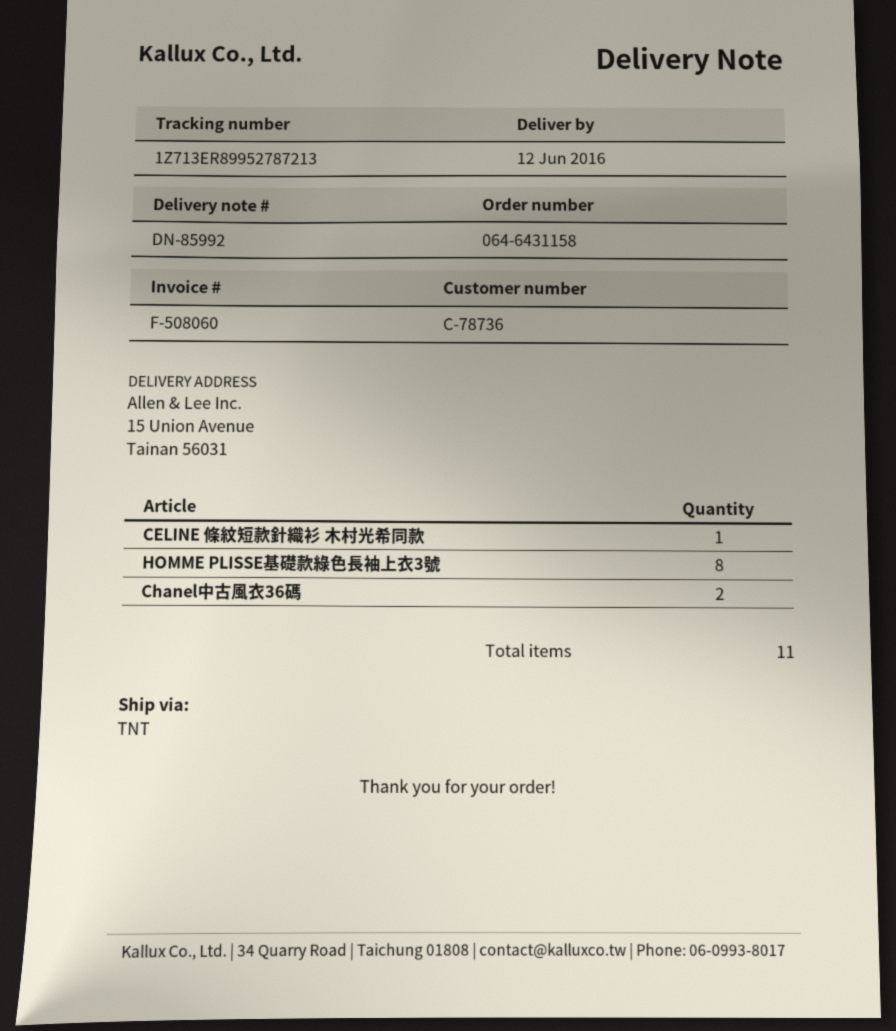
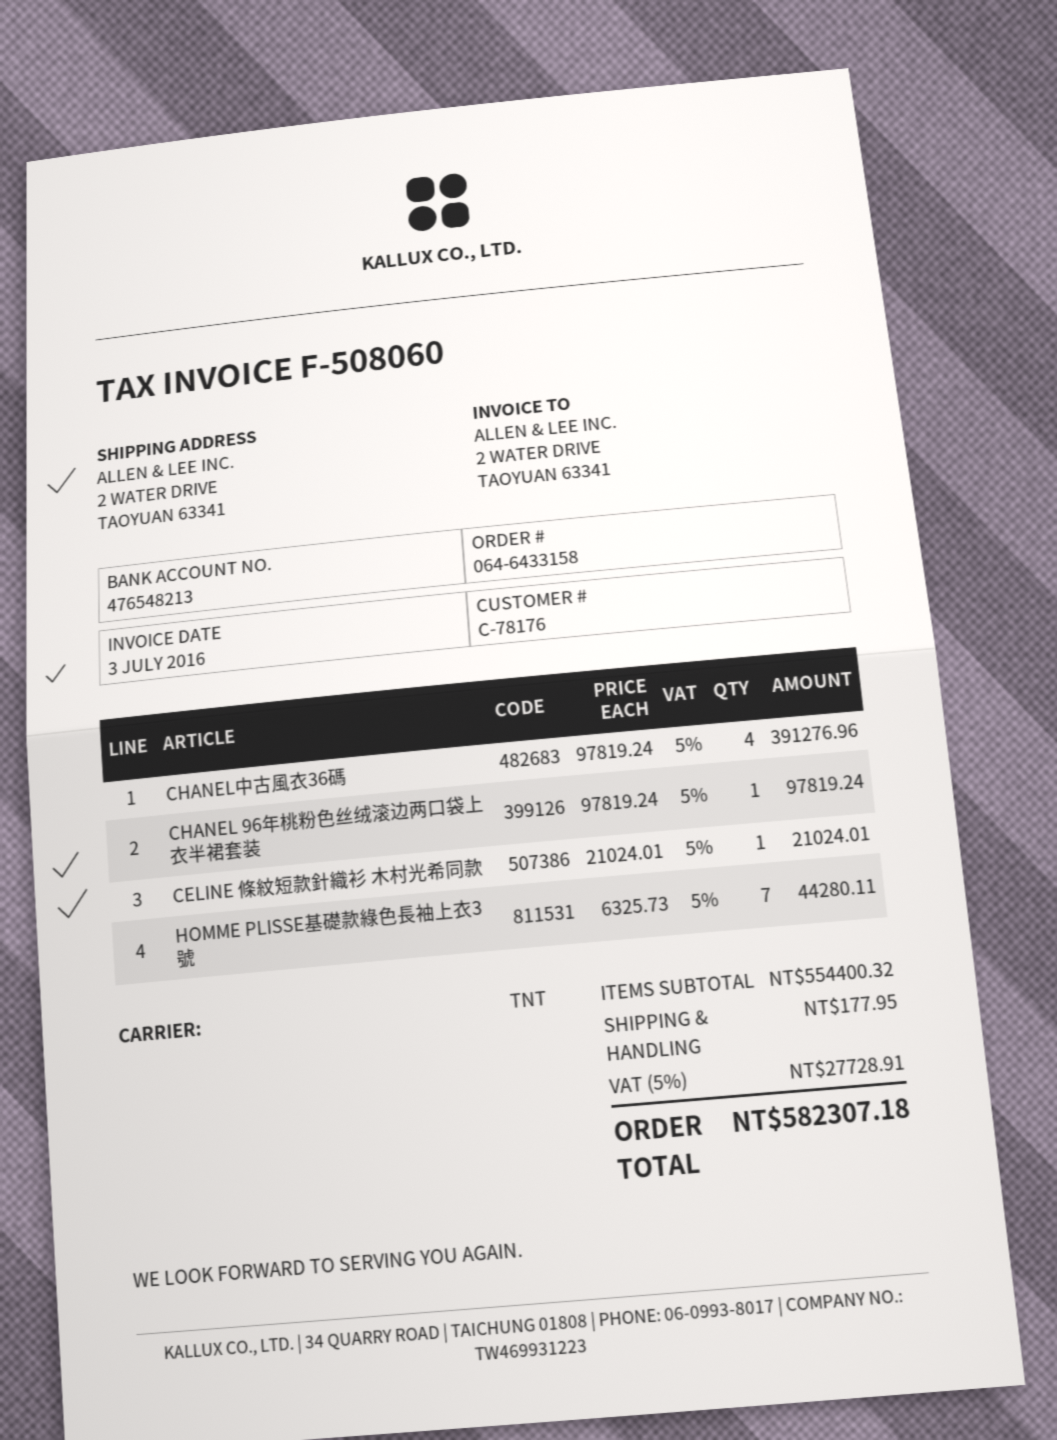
order number: 064-6431158 -> 064-6433158
customer number: C-78736 -> C-78176
ship to: 15 Union Avenue, Tainan 56031 -> 2 WATER DRIVE, TAOYUAN 63341
HOMME PLISSE基礎款綠色長袖上衣3號: 8 -> 7
Chanel中古風衣36碼: 2 -> 4
CHANEL 96年桃粉色丝绒滚边两口袋上衣半裙套装: none -> 1

